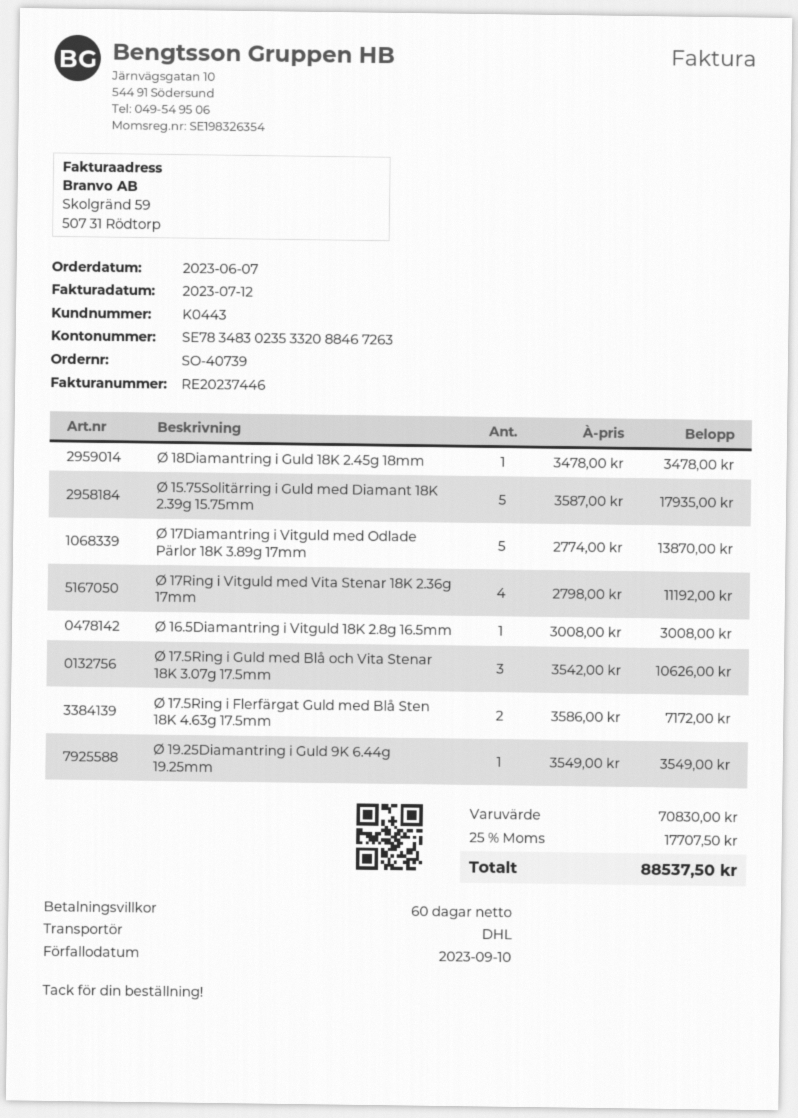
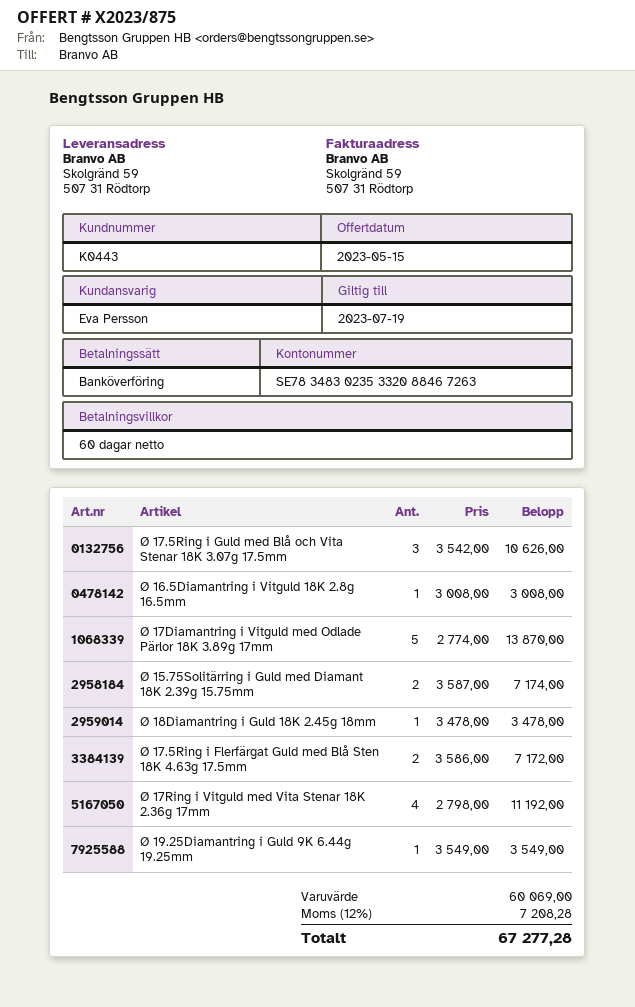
Ø 15.75Solitärring i Guld med Diamant 18K 2.39g 15.75mm: 5 x 3587.00 = 17935.00 -> 2 x 3587.00 = 7174.00
subtotal: 70830.00 -> 60069.00
tax: 25% = 17707.50 -> 12% = 7208.28
total: 88537.50 -> 67277.28

